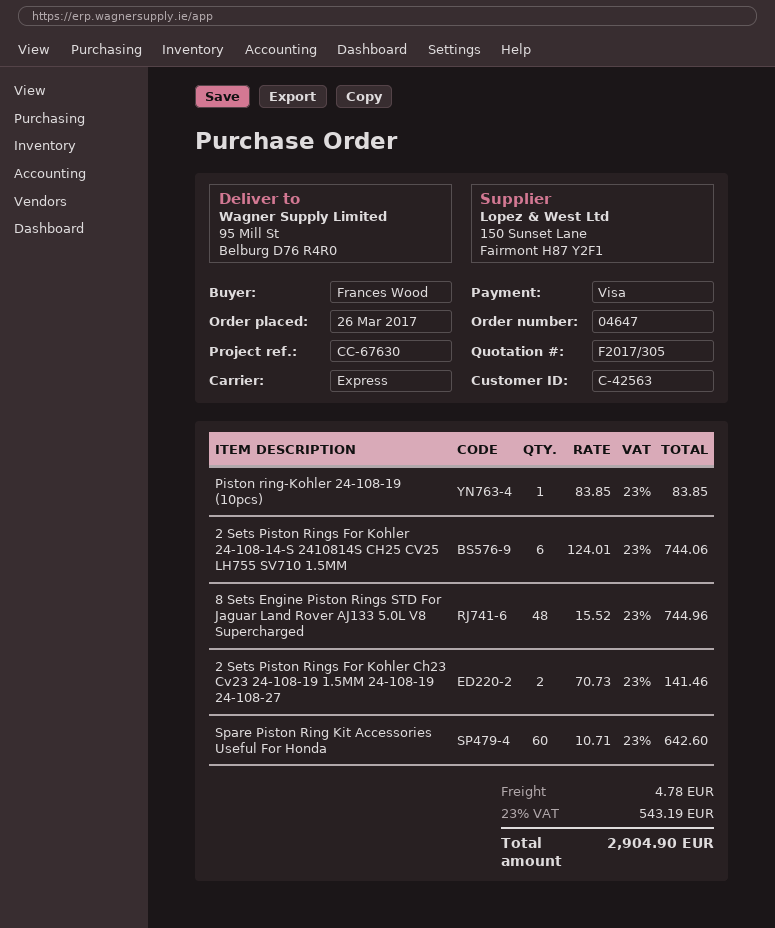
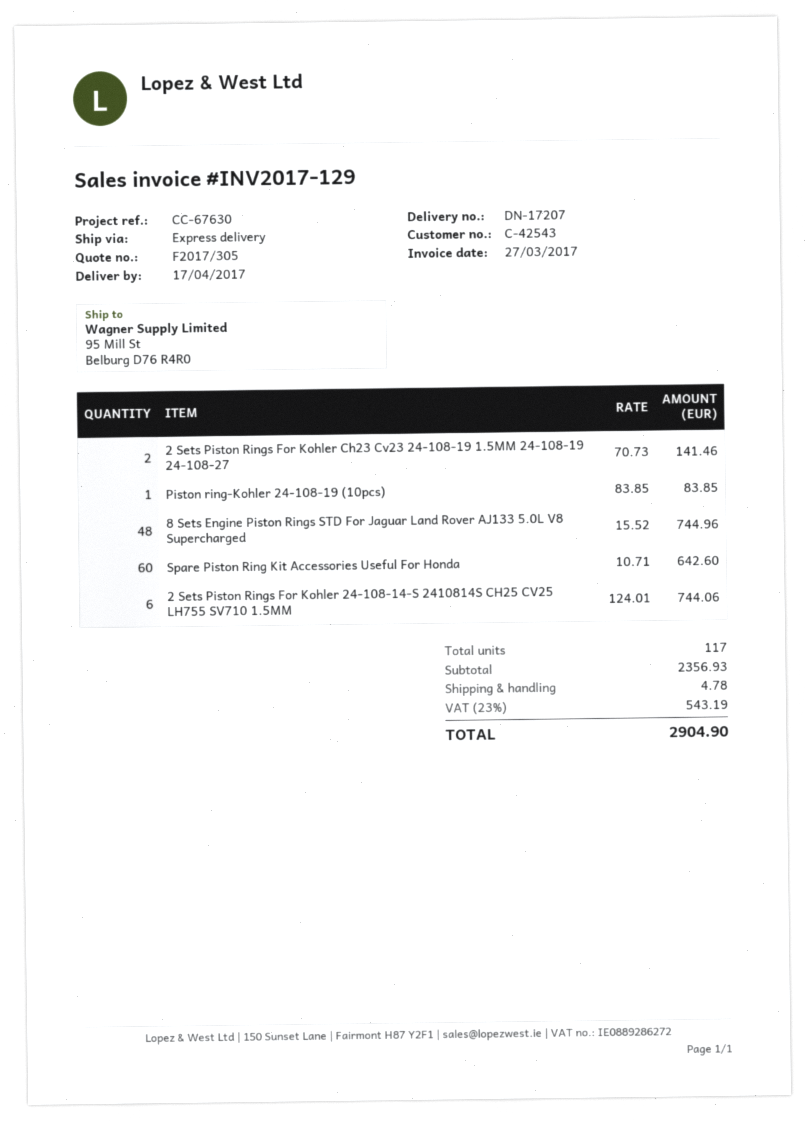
customer number: C-42563 -> C-42543

